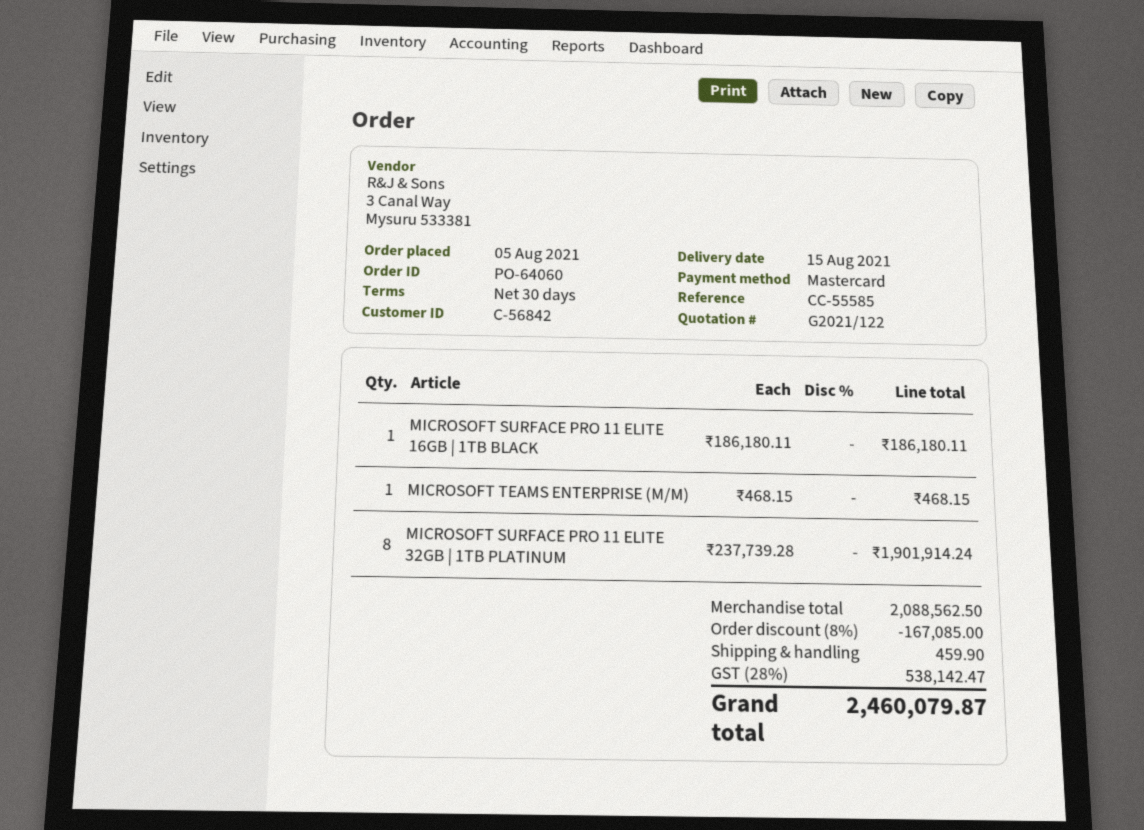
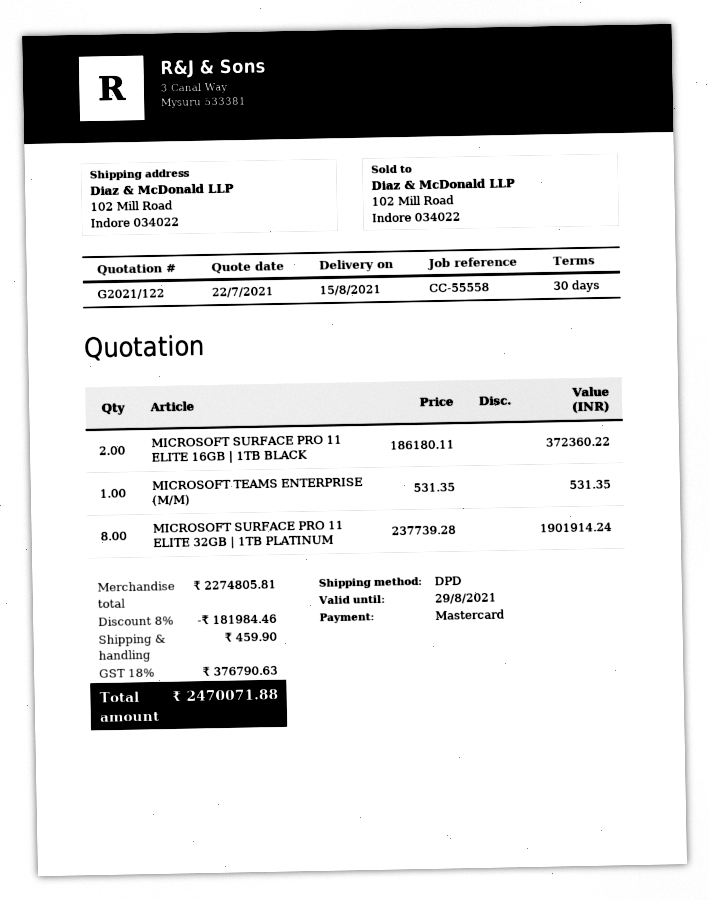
reference: CC-55585 -> CC-55558
MICROSOFT SURFACE PRO 11 ELITE 16GB | 1TB BLACK: 1 x 186180.11 = 186180.11 -> 2 x 186180.11 = 372360.22
MICROSOFT TEAMS ENTERPRISE (M/M): 1 x 468.15 = 468.15 -> 1 x 531.35 = 531.35
subtotal: 2088562.50 -> 2274805.81
discount: 8% = 167085.00 -> 8% = 181984.46
tax: 28% = 538142.47 -> 18% = 376790.63
total: 2460079.87 -> 2470071.88

